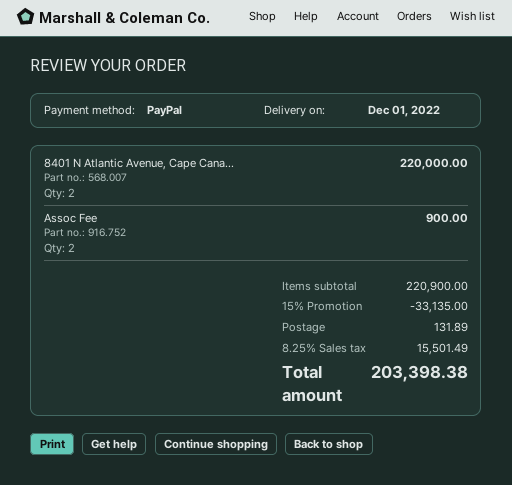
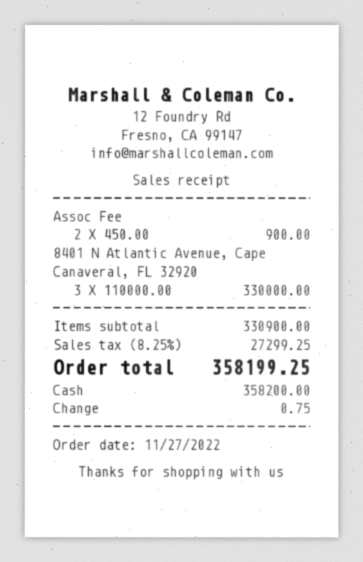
payment method: PayPal -> cash
8401 N Atlantic Avenue, Cape Cana...: 2 for 220000.00 -> 3 for 330000.00
subtotal: 220900.00 -> 330900.00
discount: 15% = 33135.00 -> none
shipping: 131.89 -> none
tax: 8.25% = 15501.49 -> 8.25% = 27299.25
total: 203398.38 -> 358199.25

